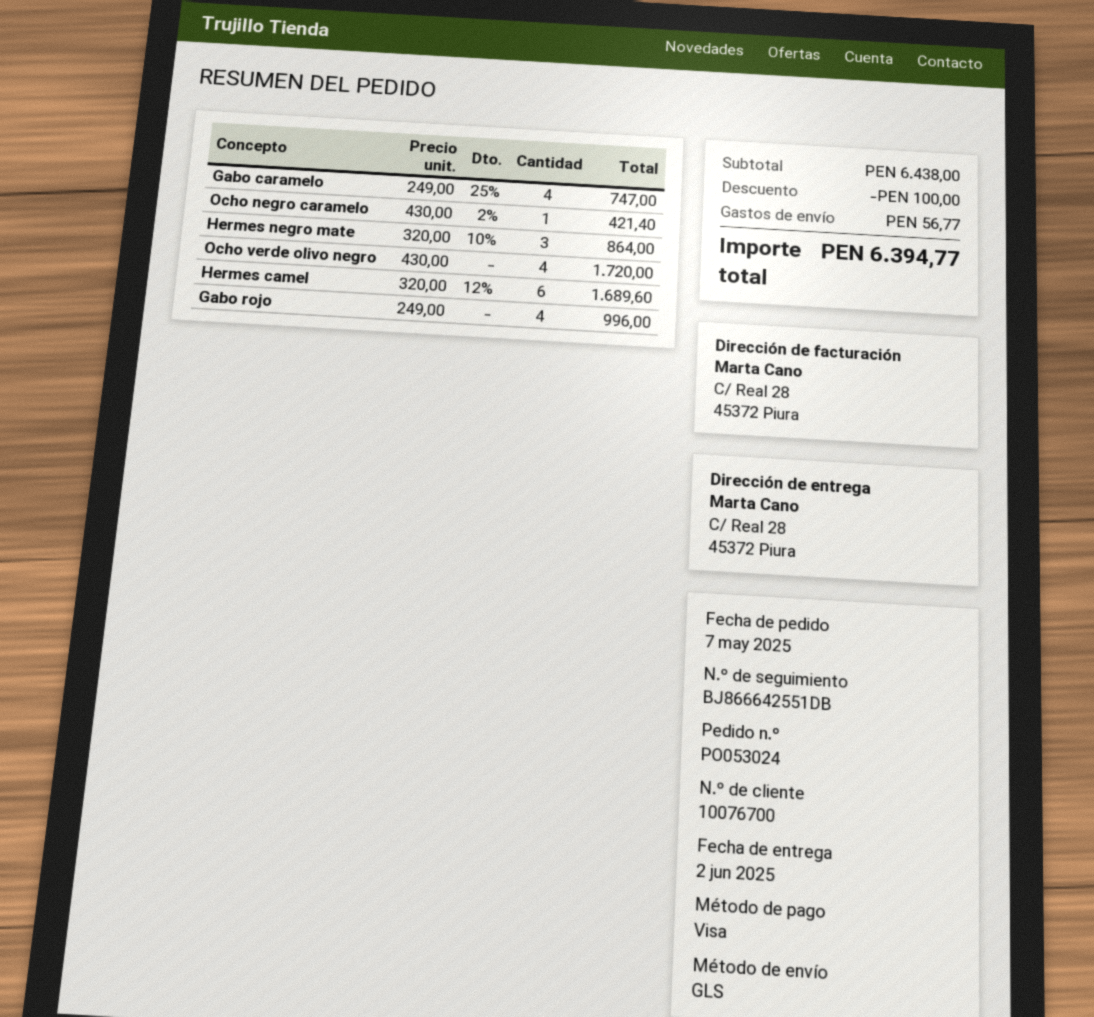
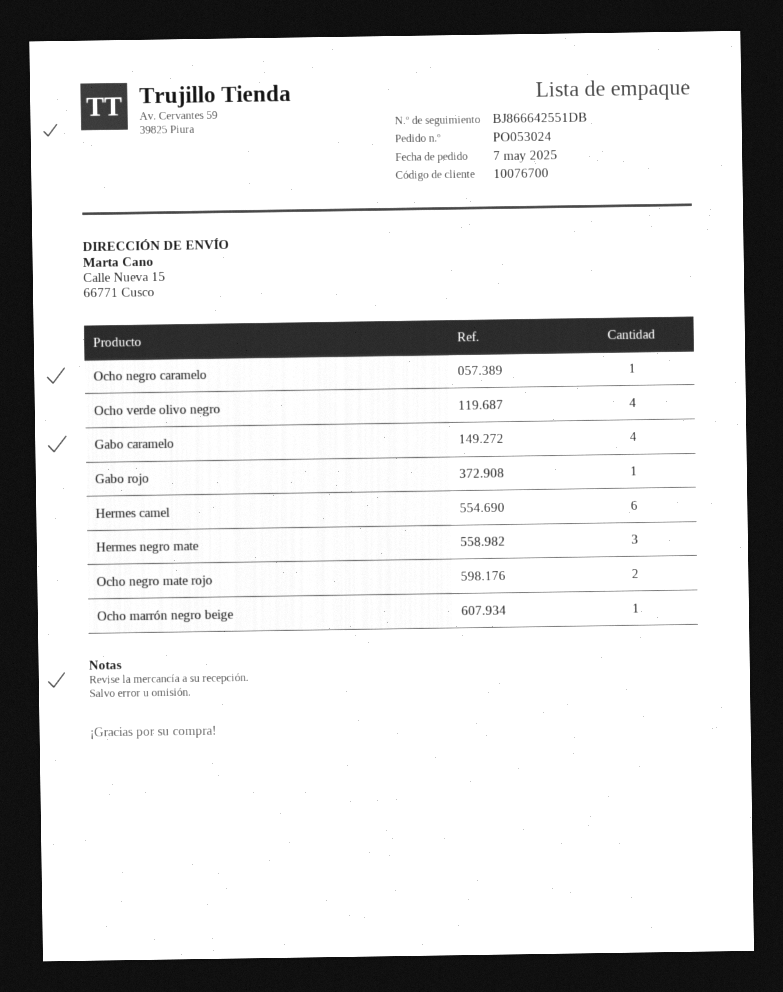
ship to: C/ Real 28, 45372 Piura -> Calle Nueva 15, 66771 Cusco
Gabo rojo: 4 -> 1
Ocho negro mate rojo: none -> 2
Ocho marrón negro beige: none -> 1

